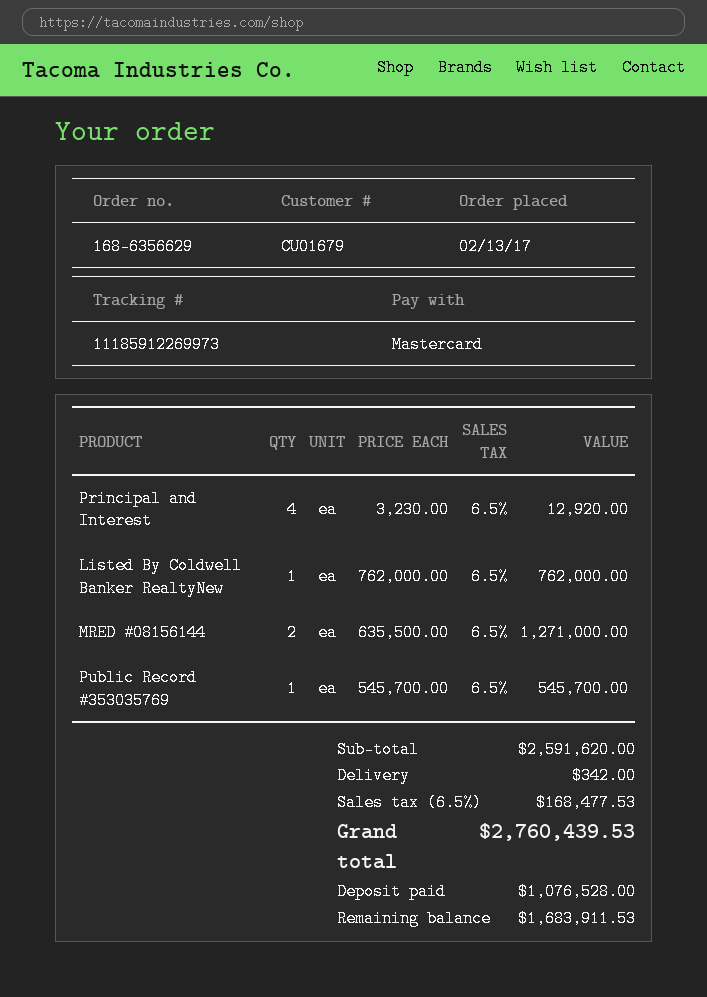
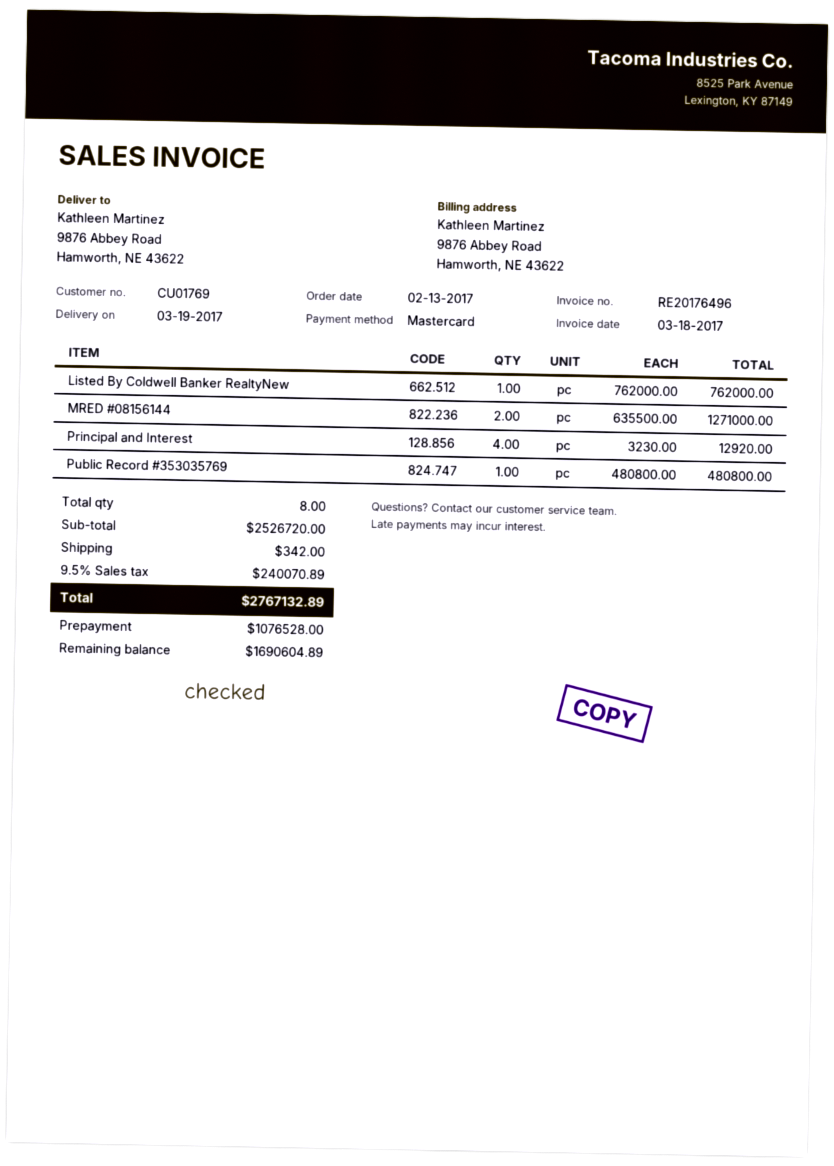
customer number: CU01679 -> CU01769
Public Record #353035769: 1 x 545700.00 = 545700.00 -> 1 x 480800.00 = 480800.00
subtotal: 2591620.00 -> 2526720.00
tax: 6.5% = 168477.53 -> 9.5% = 240070.89
total: 2760439.53 -> 2767132.89
balance: 1683911.53 -> 1690604.89

